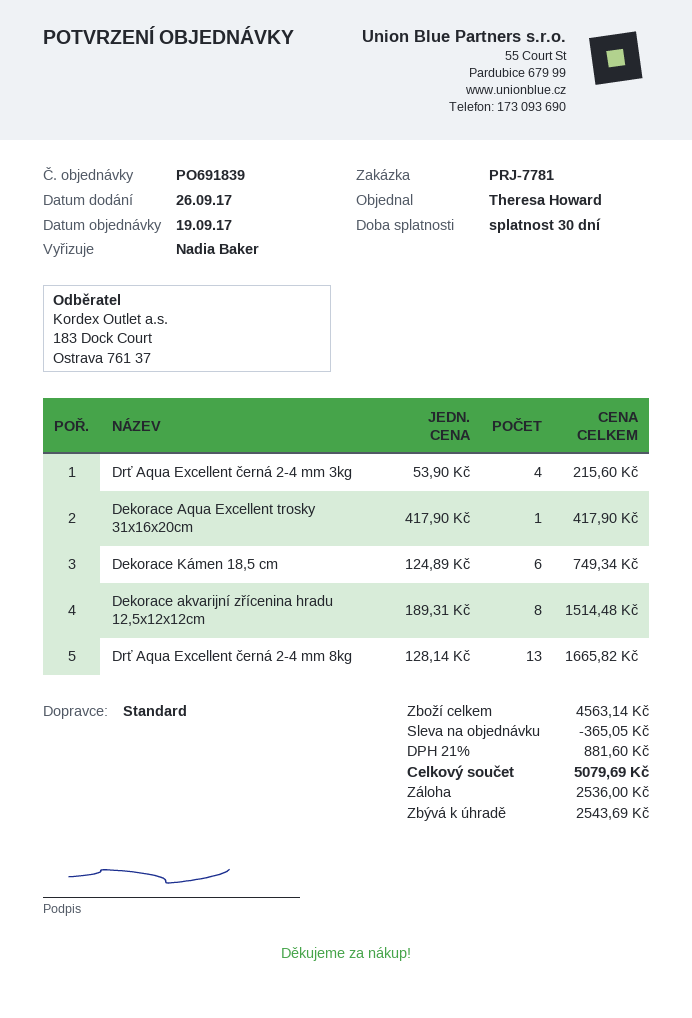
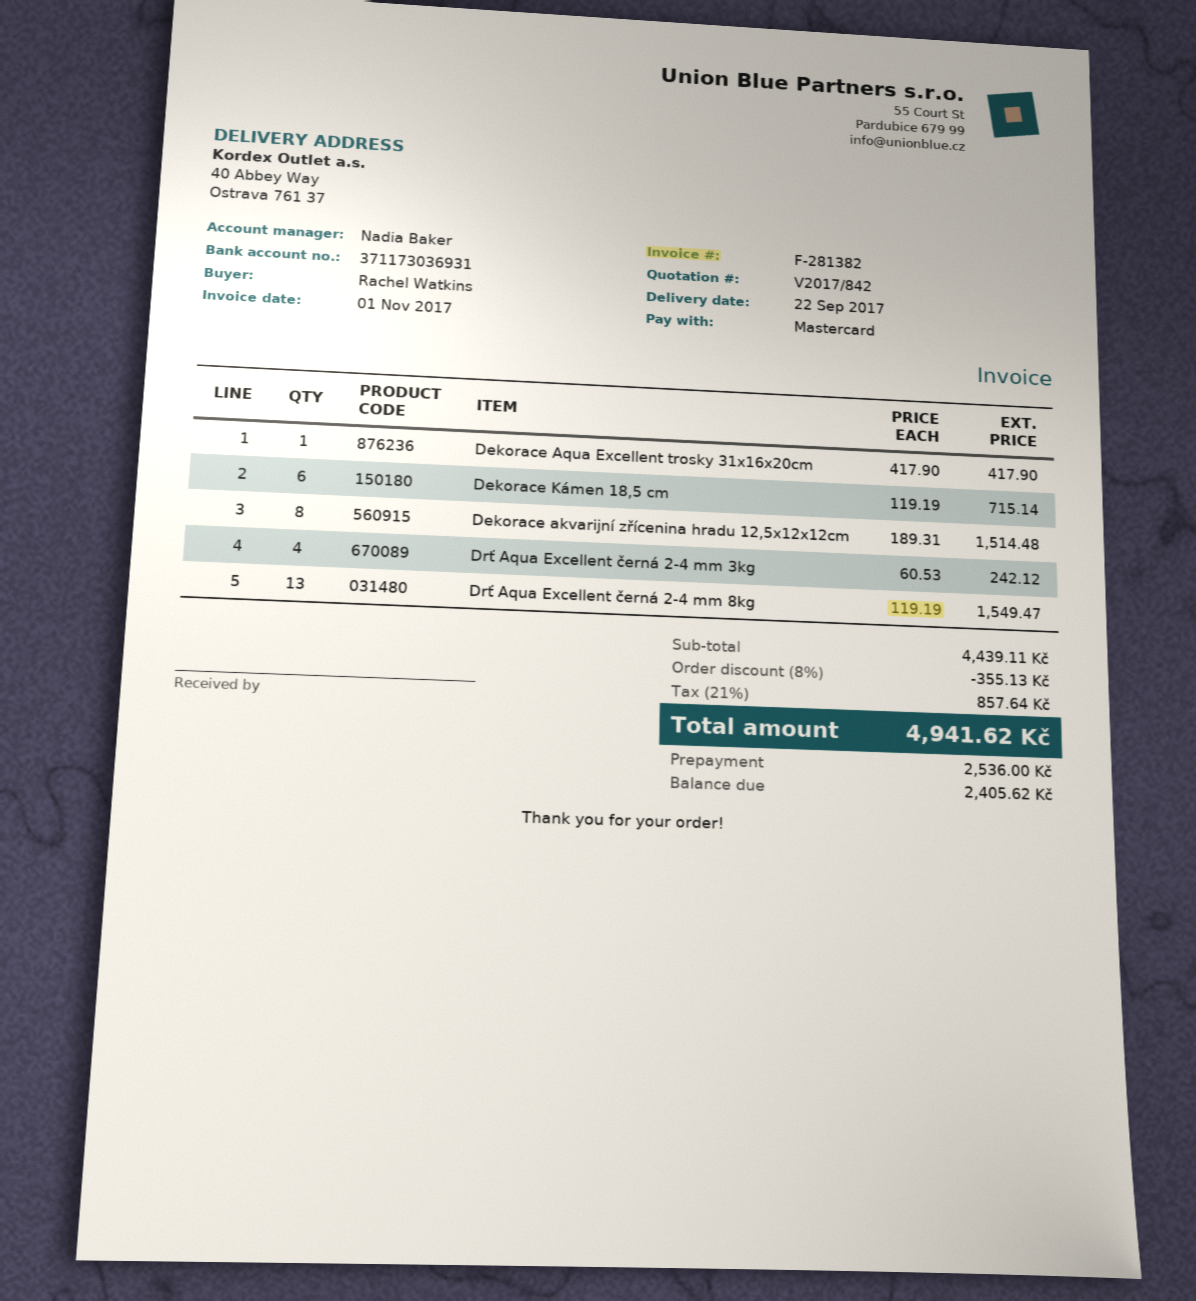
delivery date: 2017-09-26 -> 2017-09-22
ordered by: Theresa Howard -> Rachel Watkins
Drť Aqua Excellent černá 2-4 mm 3kg: 4 x 53.90 = 215.60 -> 4 x 60.53 = 242.12
Dekorace Kámen 18,5 cm: 6 x 124.89 = 749.34 -> 6 x 119.19 = 715.14
Drť Aqua Excellent černá 2-4 mm 8kg: 13 x 128.14 = 1665.82 -> 13 x 119.19 = 1549.47
subtotal: 4563.14 -> 4439.11
discount: 365.05 -> 355.13
tax: 21% = 881.60 -> 21% = 857.64
total: 5079.69 -> 4941.62
balance: 2543.69 -> 2405.62

